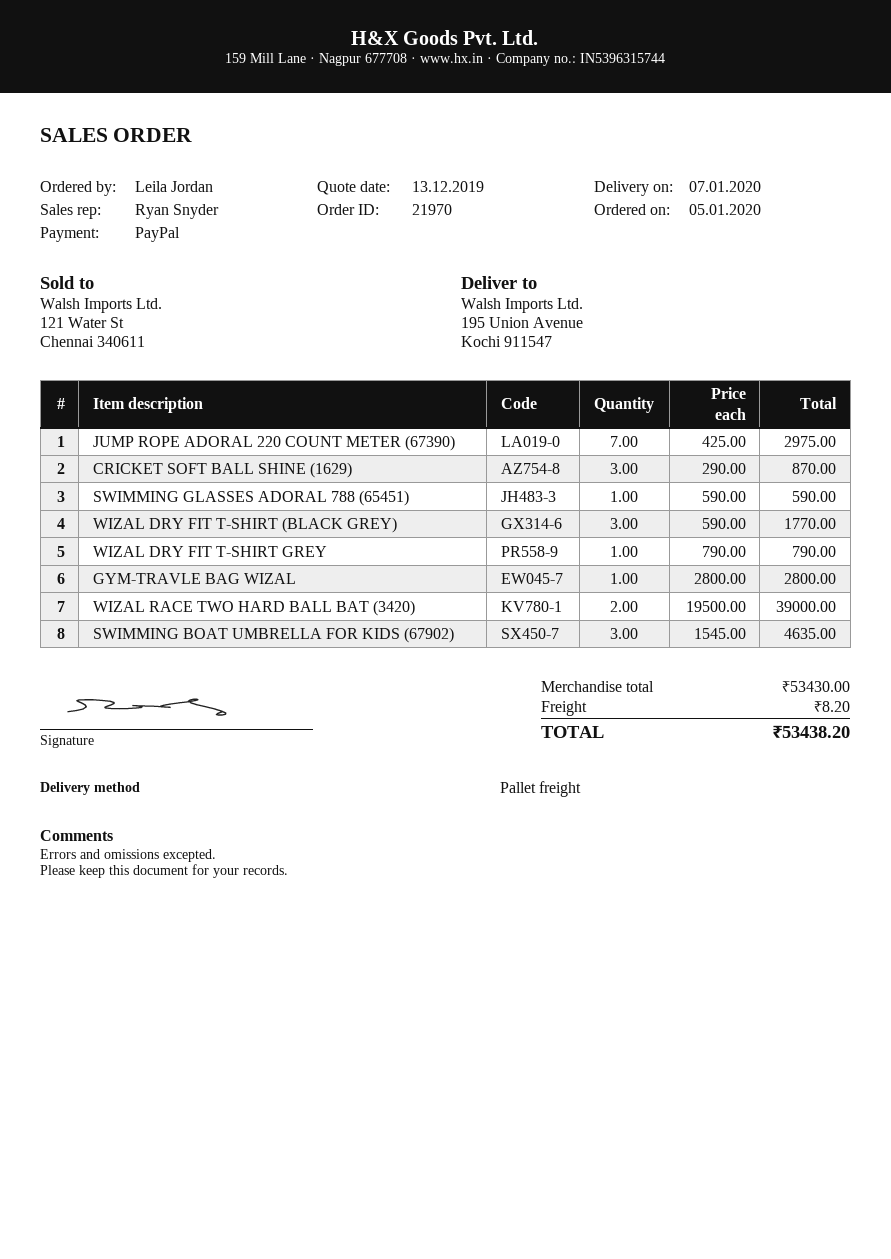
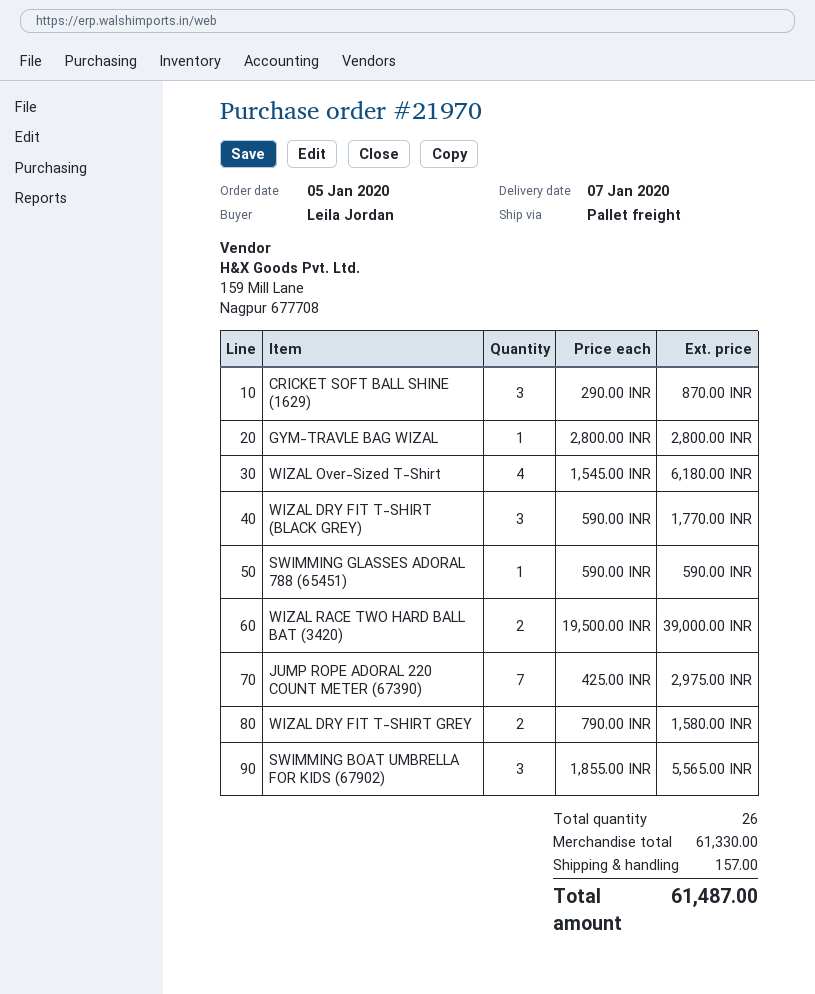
WIZAL DRY FIT T-SHIRT GREY: 1 x 790.00 = 790.00 -> 2 x 790.00 = 1580.00
SWIMMING BOAT UMBRELLA FOR KIDS (67902): 3 x 1545.00 = 4635.00 -> 3 x 1855.00 = 5565.00
WIZAL Over-Sized T-Shirt: none -> 4 x 1545.00 = 6180.00
subtotal: 53430.00 -> 61330.00
shipping: 8.20 -> 157.00
total: 53438.20 -> 61487.00

